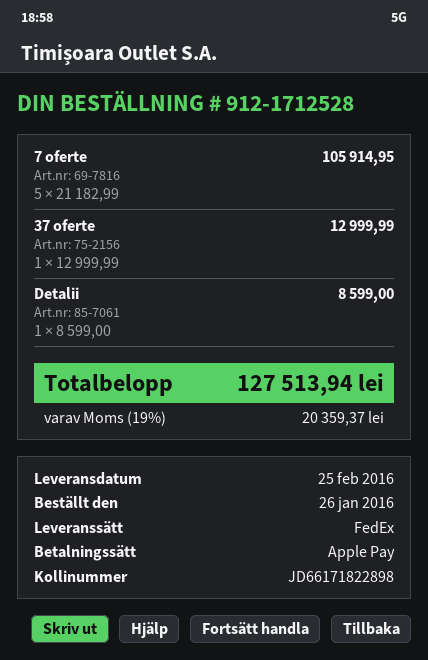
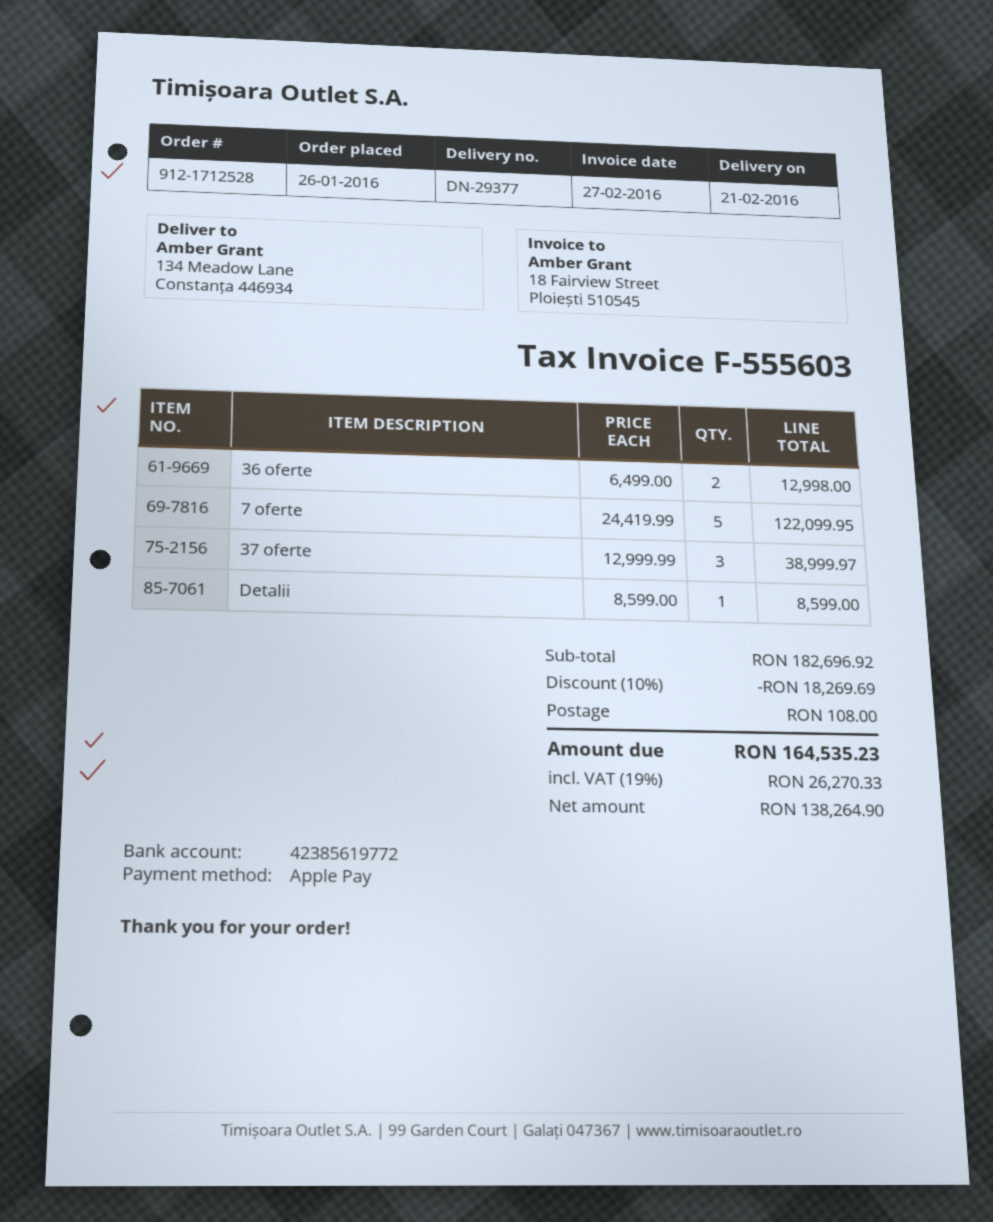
delivery date: 2016-02-25 -> 2016-02-21
7 oferte: 5 x 21182.99 = 105914.95 -> 5 x 24419.99 = 122099.95
37 oferte: 1 x 12999.99 = 12999.99 -> 3 x 12999.99 = 38999.97
36 oferte: none -> 2 x 6499.00 = 12998.00
discount: none -> 10% = 18269.69
shipping: none -> 108.00
tax: 19% = 20359.37 -> 19% = 26270.33
total: 127513.94 -> 164535.23

